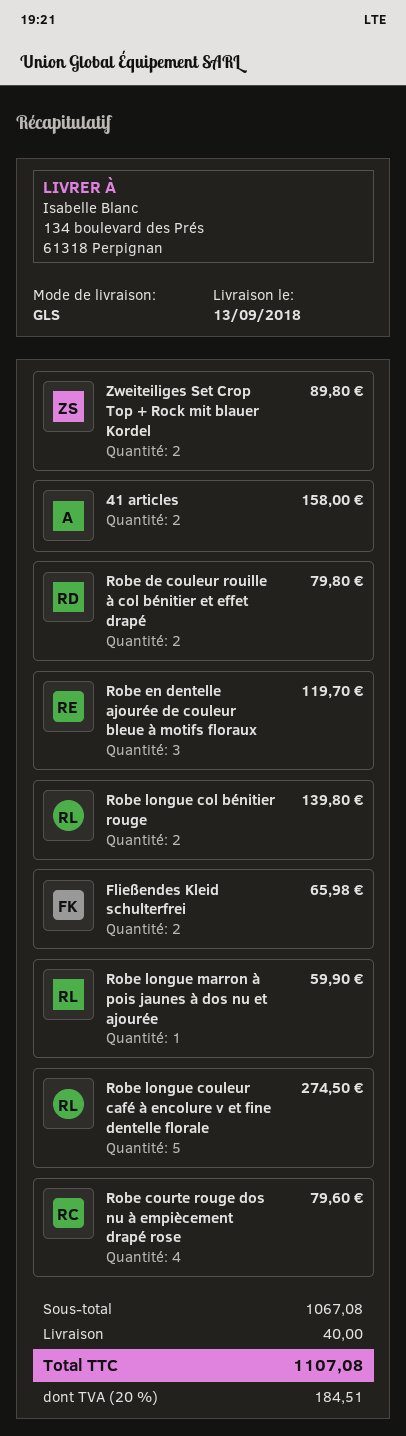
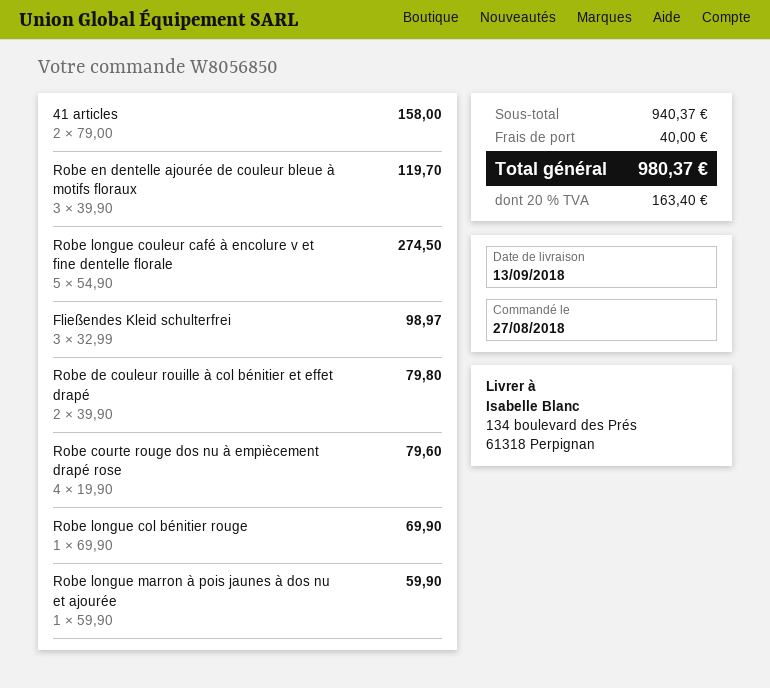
Zweiteiliges Set Crop Top + Rock mit blauer Kordel: 2 for 89.80 -> none
Robe longue col bénitier rouge: 2 for 139.80 -> 1 for 69.90
Fließendes Kleid schulterfrei: 2 for 65.98 -> 3 for 98.97
subtotal: 1067.08 -> 940.37
tax: 20% = 184.51 -> 20% = 163.40
total: 1107.08 -> 980.37

